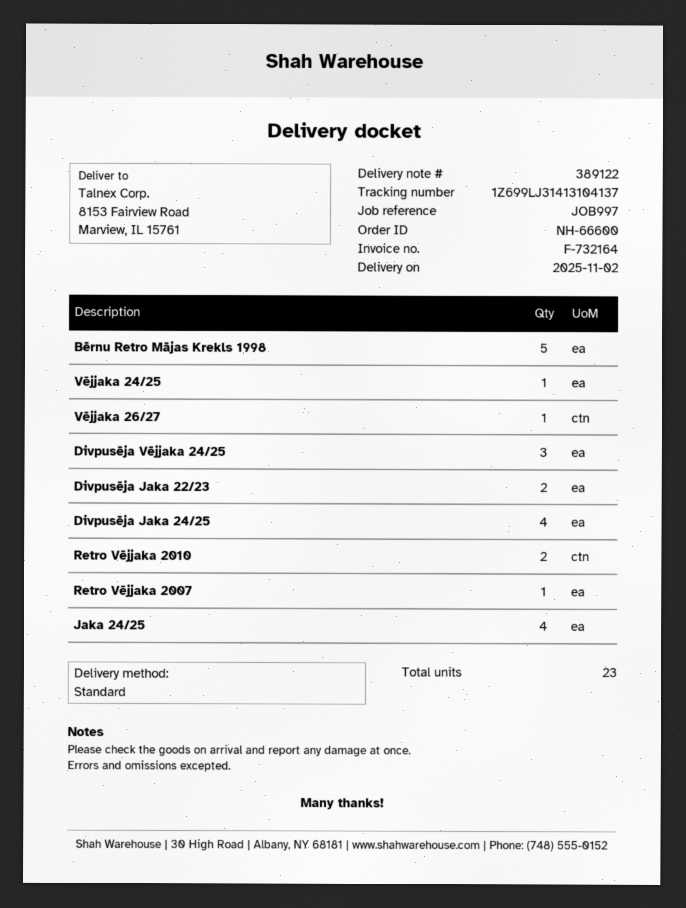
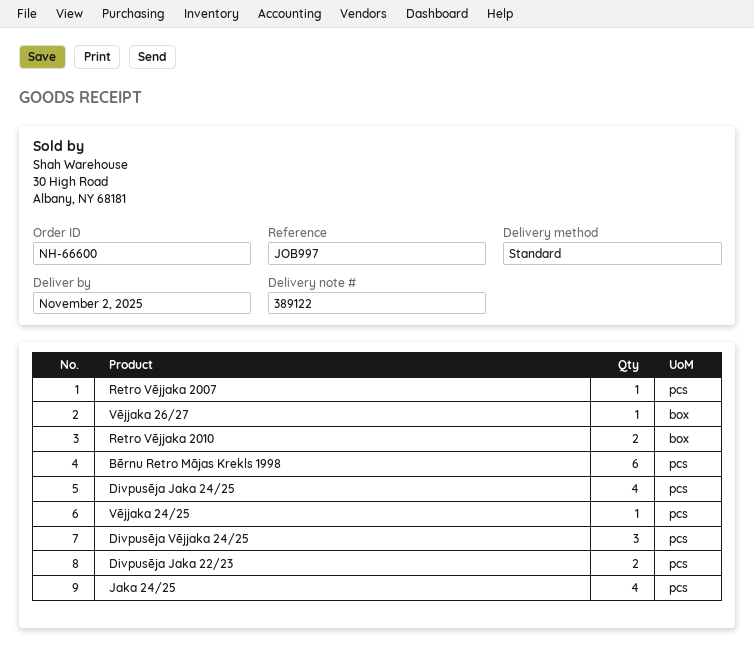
Bērnu Retro Mājas Krekls 1998: 5 -> 6

